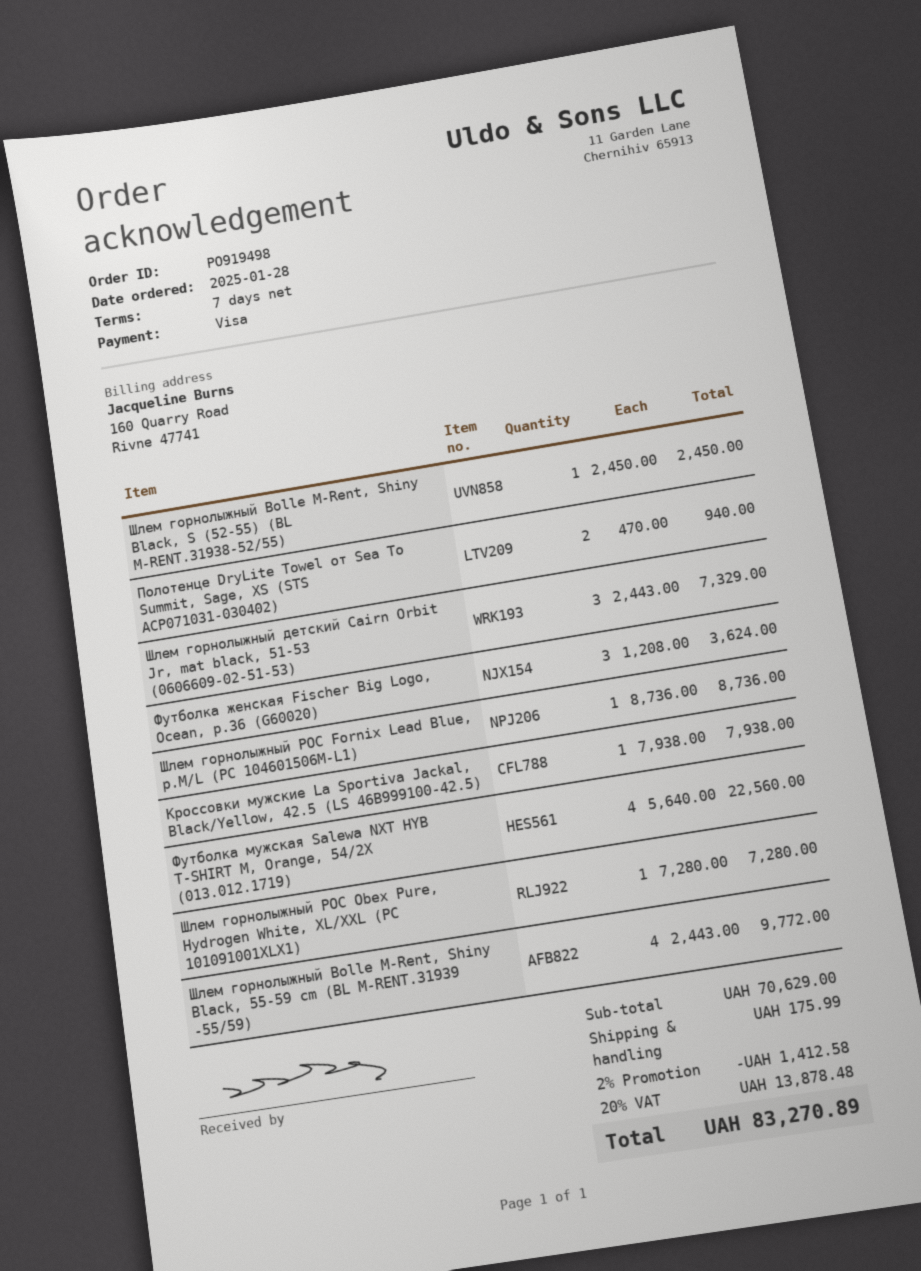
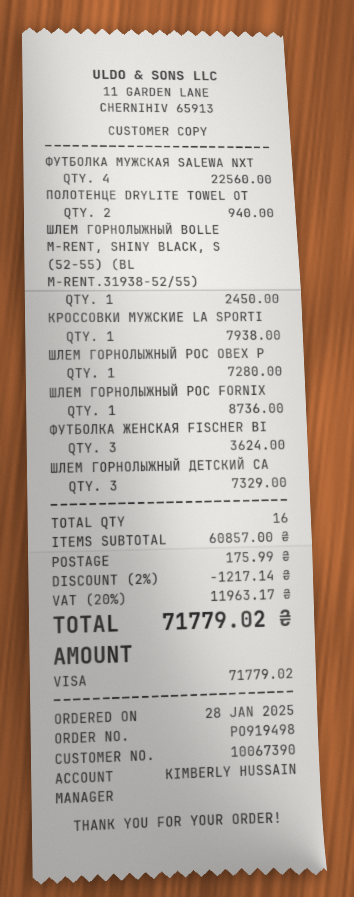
Шлем горнолыжный Bolle M-Rent, Shiny Black, 55-59 cm (BL M-RENT.31939 -55/59): 4 for 9772.00 -> none
subtotal: 70629.00 -> 60857.00
discount: 2% = 1412.58 -> 2% = 1217.14
tax: 20% = 13878.48 -> 20% = 11963.17
total: 83270.89 -> 71779.02

